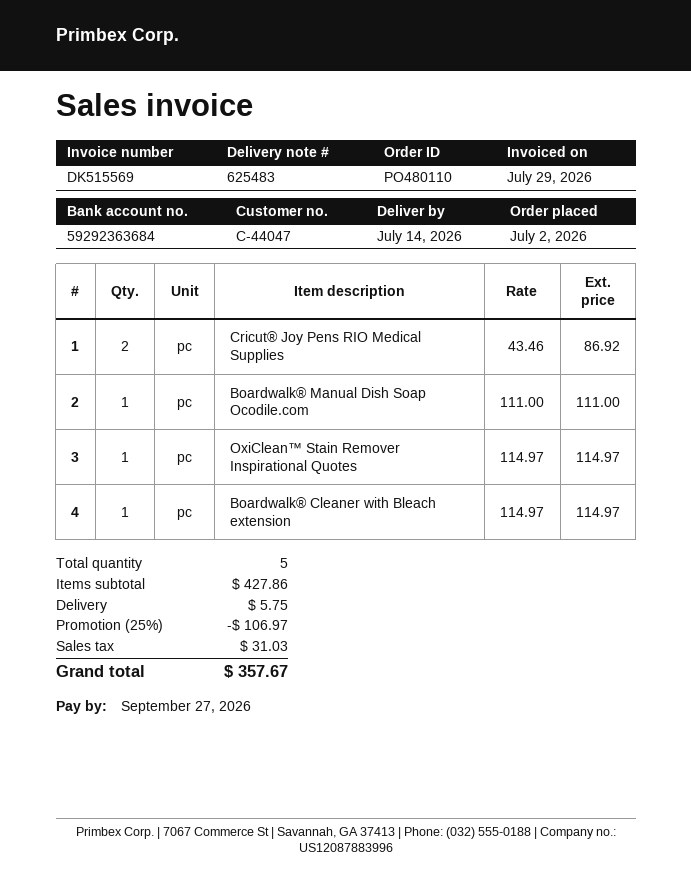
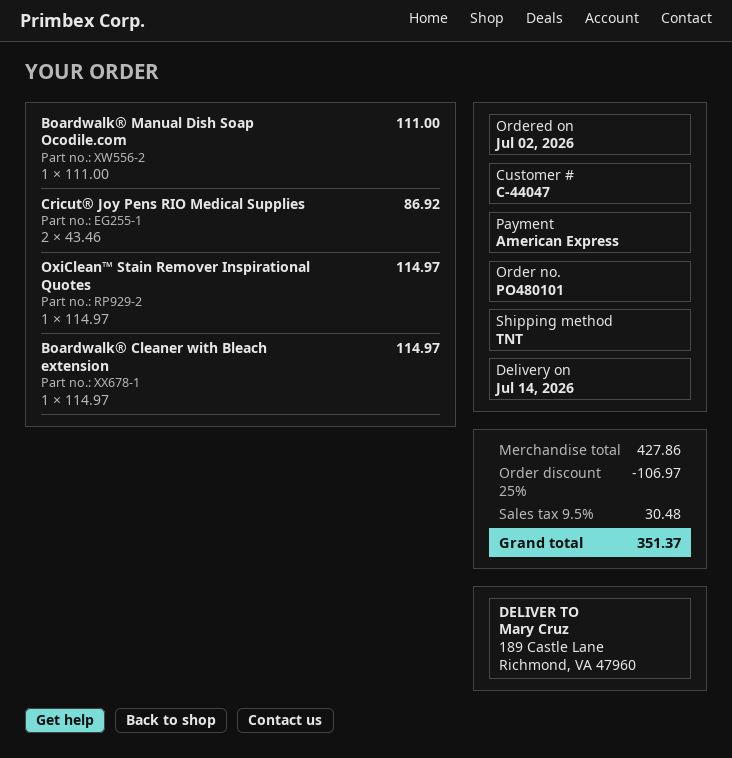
order number: PO480110 -> PO480101
shipping: 5.75 -> none
tax: 31.03 -> 30.48
total: 357.67 -> 351.37

